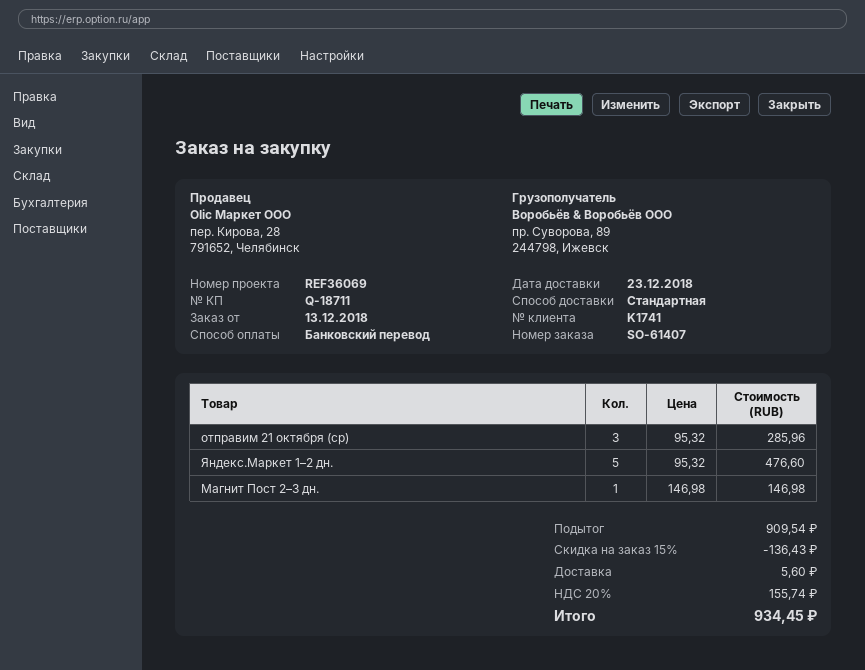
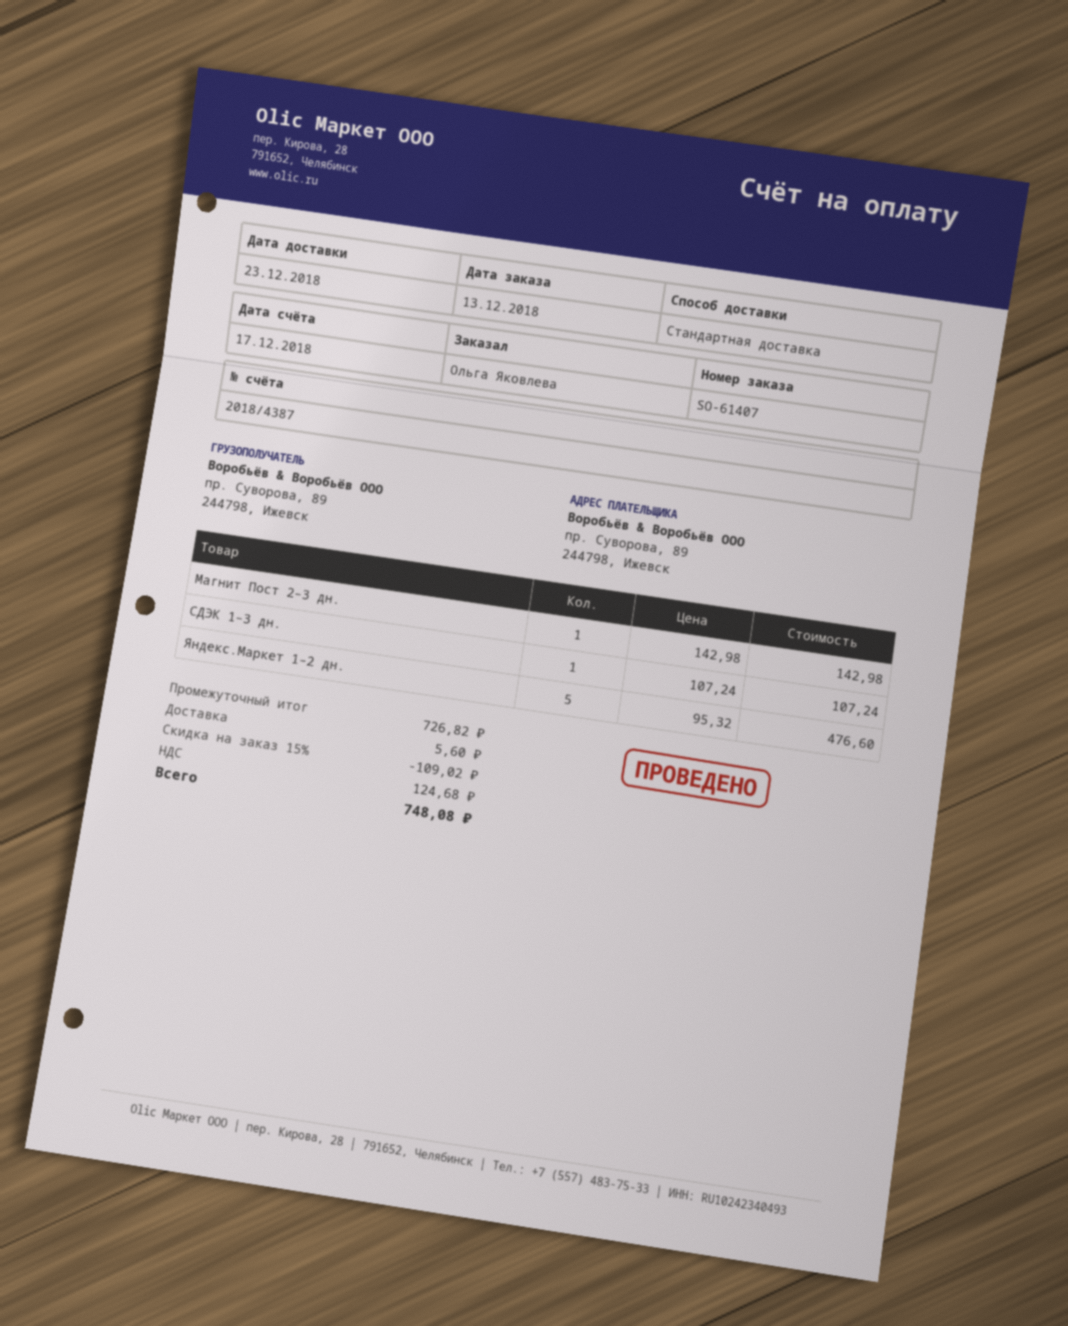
отправим 21 октября (ср): 3 x 95.32 = 285.96 -> none
Магнит Пост 2–3 дн.: 1 x 146.98 = 146.98 -> 1 x 142.98 = 142.98
СДЭК 1–3 дн.: none -> 1 x 107.24 = 107.24
subtotal: 909.54 -> 726.82
discount: 15% = 136.43 -> 15% = 109.02
tax: 155.74 -> 124.68
total: 934.45 -> 748.08

